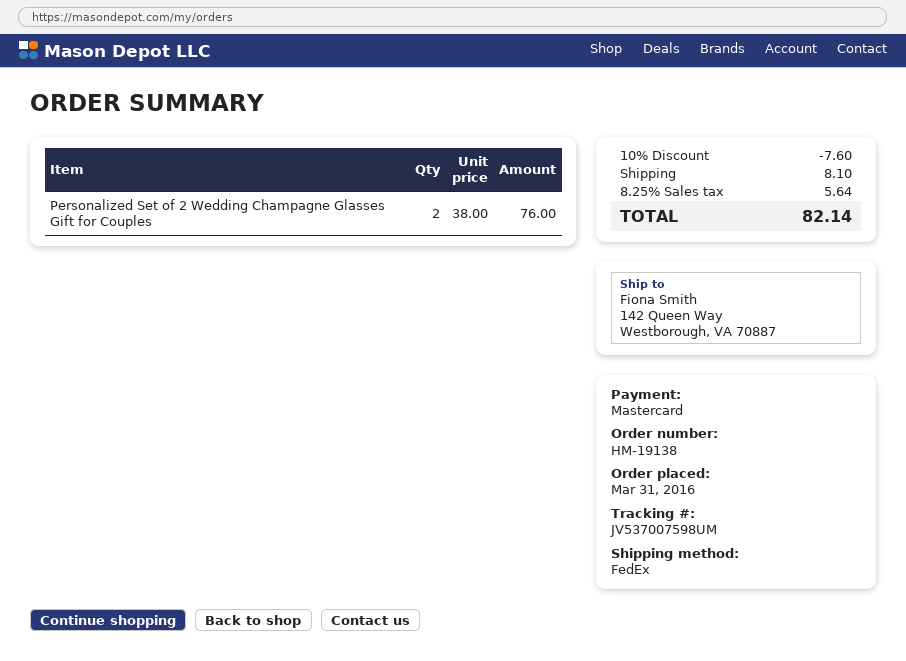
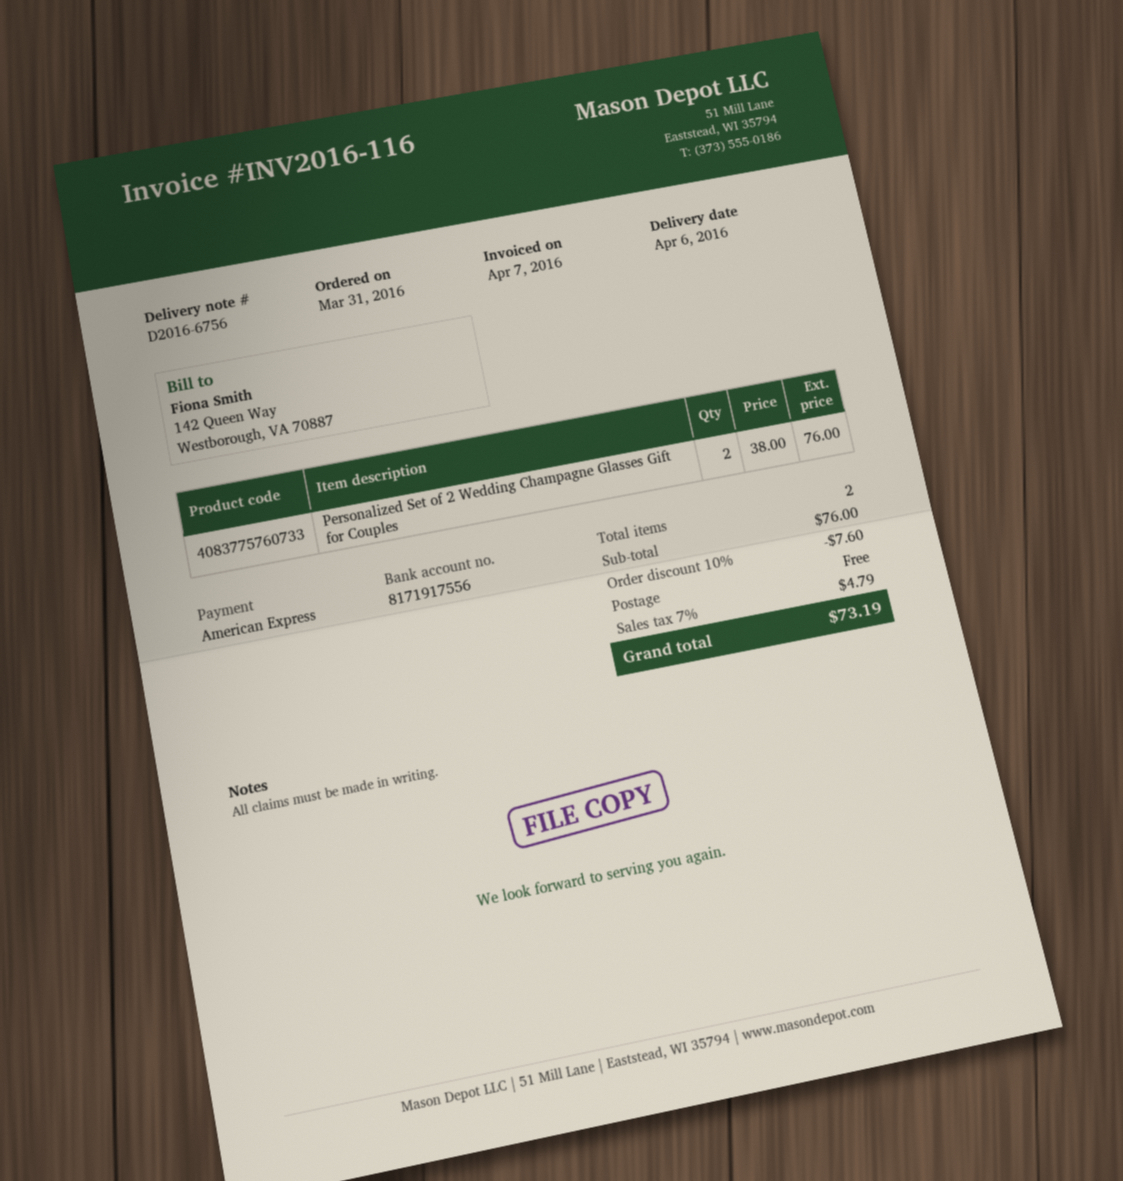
payment method: Mastercard -> American Express
shipping: 8.10 -> 0.00
tax: 8.25% = 5.64 -> 7% = 4.79
total: 82.14 -> 73.19

